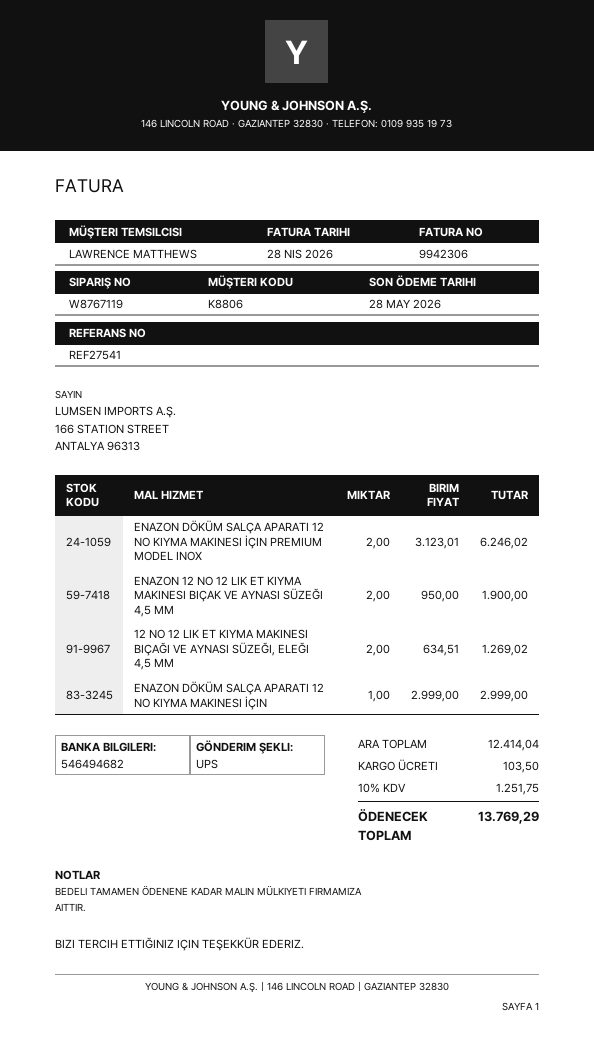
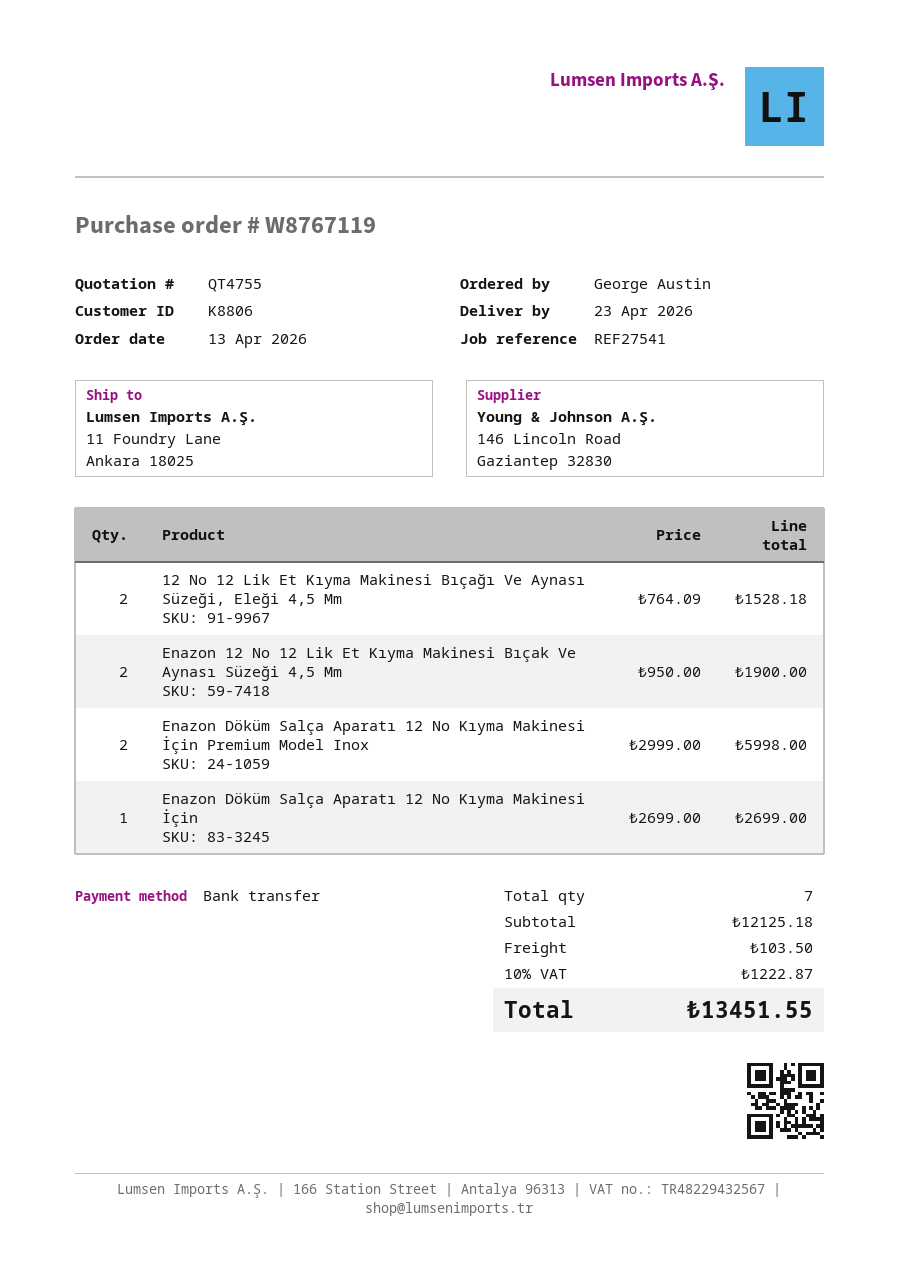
ENAZON DÖKÜM SALÇA APARATI 12 NO KIYMA MAKINESI İÇIN PREMIUM MODEL INOX: 2 x 3123.01 = 6246.02 -> 2 x 2999.00 = 5998.00
12 NO 12 LIK ET KIYMA MAKINESI BIÇAĞI VE AYNASI SÜZEĞI, ELEĞI 4,5 MM: 2 x 634.51 = 1269.02 -> 2 x 764.09 = 1528.18
ENAZON DÖKÜM SALÇA APARATI 12 NO KIYMA MAKINESI İÇIN: 1 x 2999.00 = 2999.00 -> 1 x 2699.00 = 2699.00
subtotal: 12414.04 -> 12125.18
tax: 10% = 1251.75 -> 10% = 1222.87
total: 13769.29 -> 13451.55

